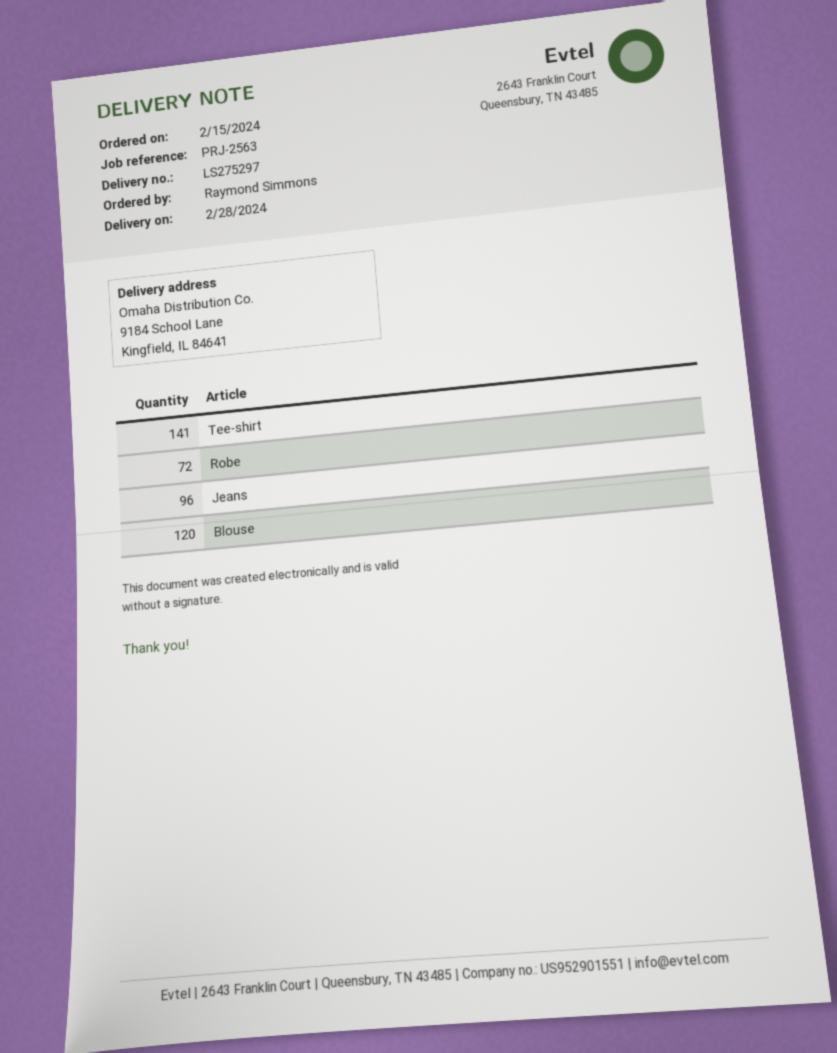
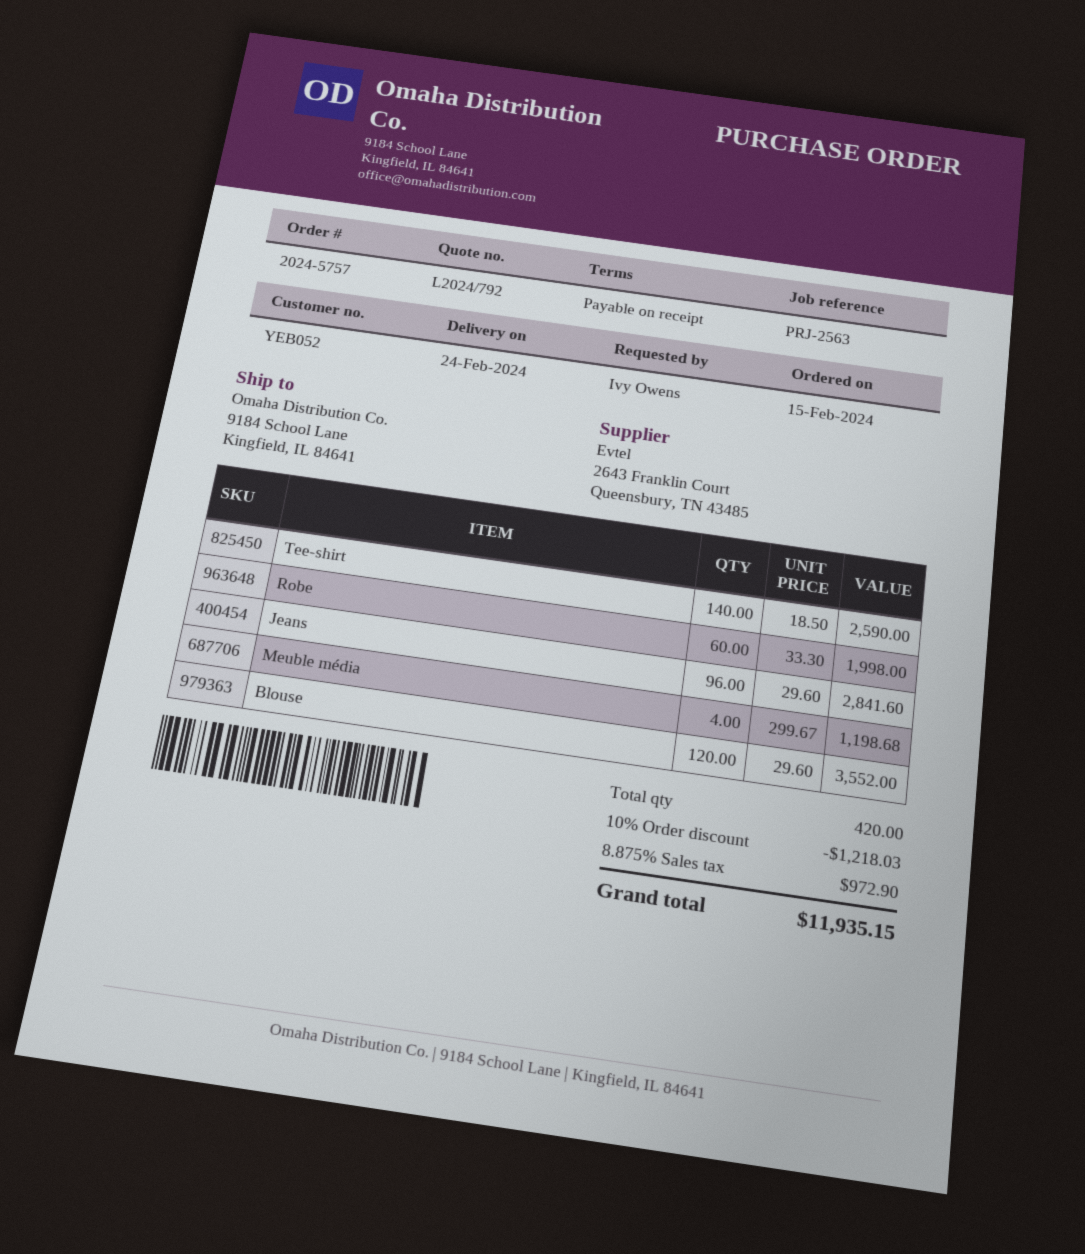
delivery date: 2024-02-28 -> 2024-02-24
ordered by: Raymond Simmons -> Ivy Owens
Tee-shirt: 141 -> 140
Robe: 72 -> 60
Meuble média: none -> 4

